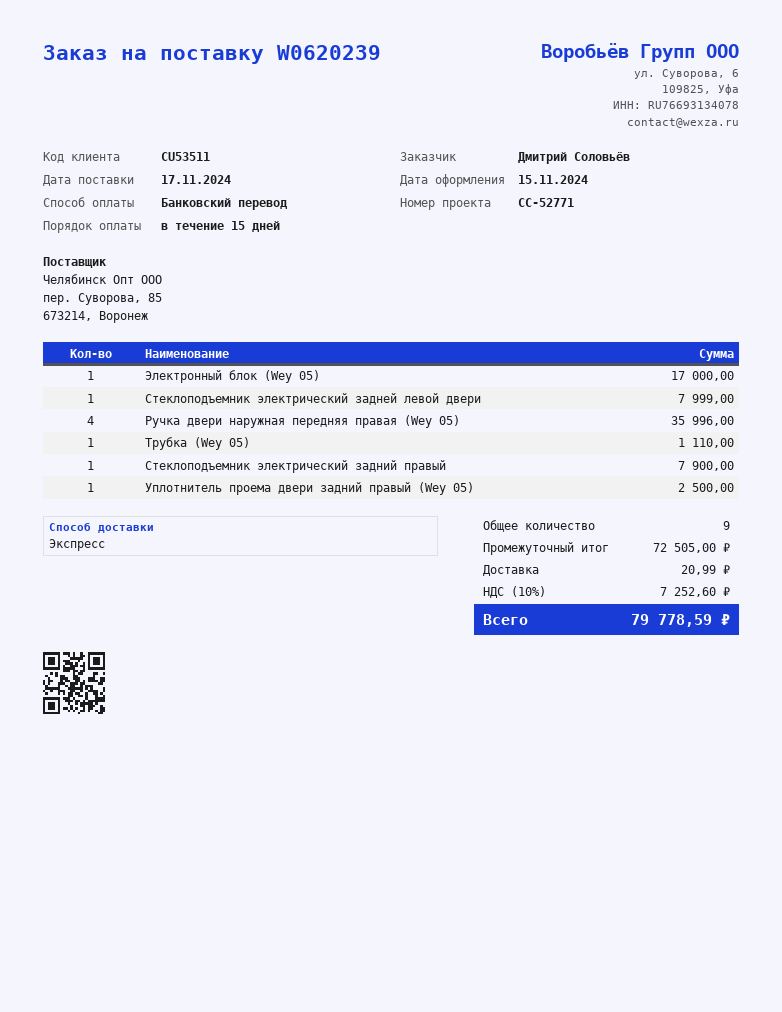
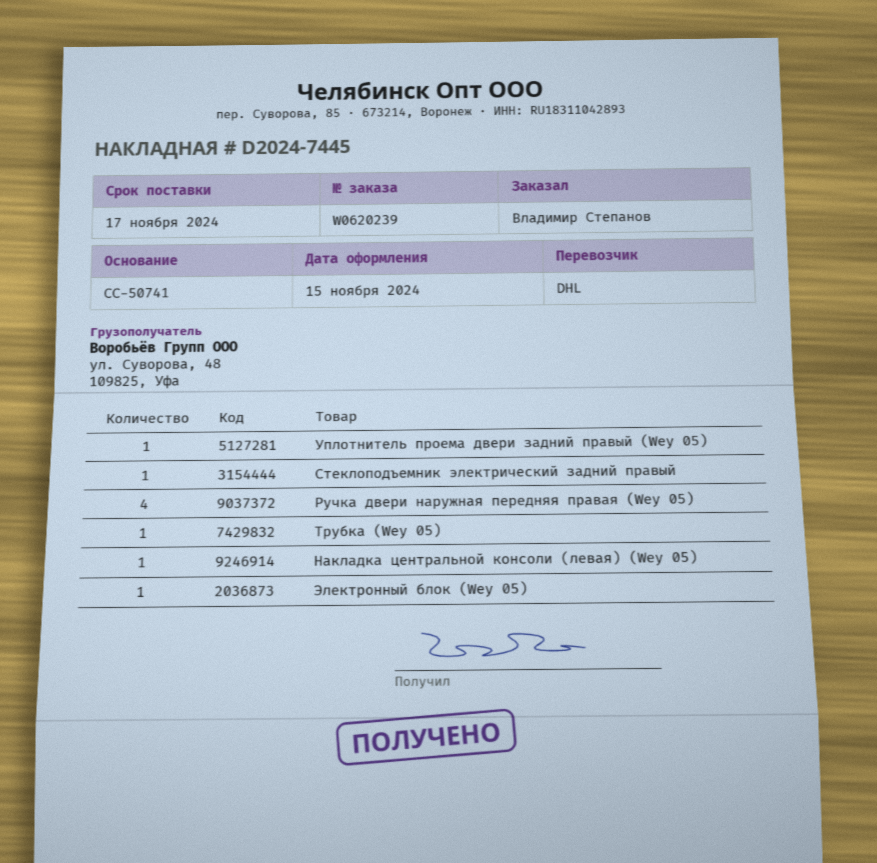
reference: CC-52771 -> CC-50741
ordered by: Дмитрий Соловьёв -> Владимир Степанов
shipping method: express -> DHL
Стеклоподъемник электрический задней левой двери: 1 -> none
Накладка центральной консоли (левая) (Wey 05): none -> 1

